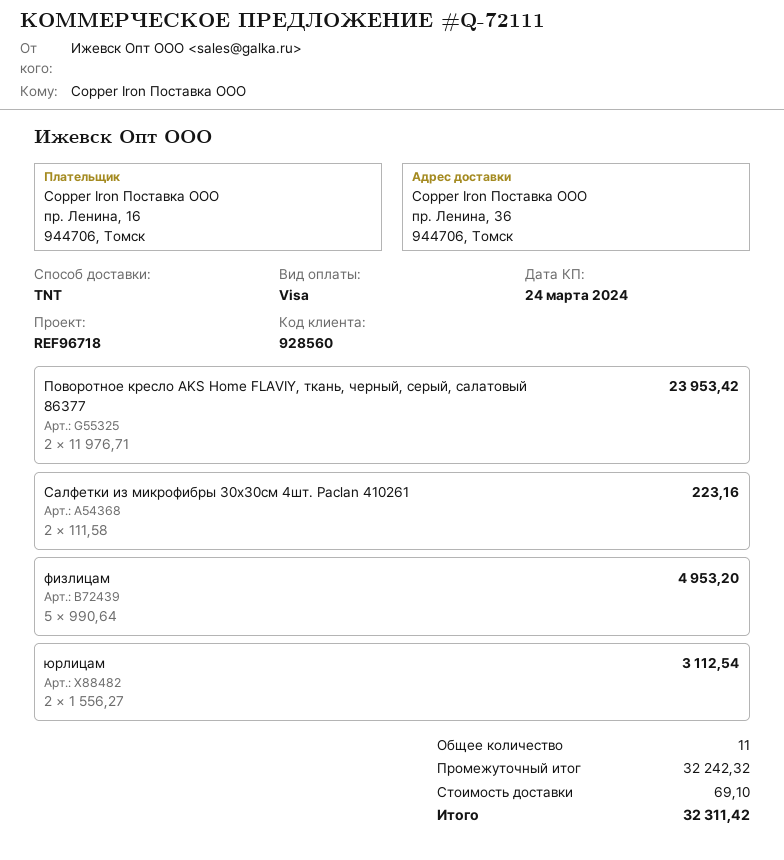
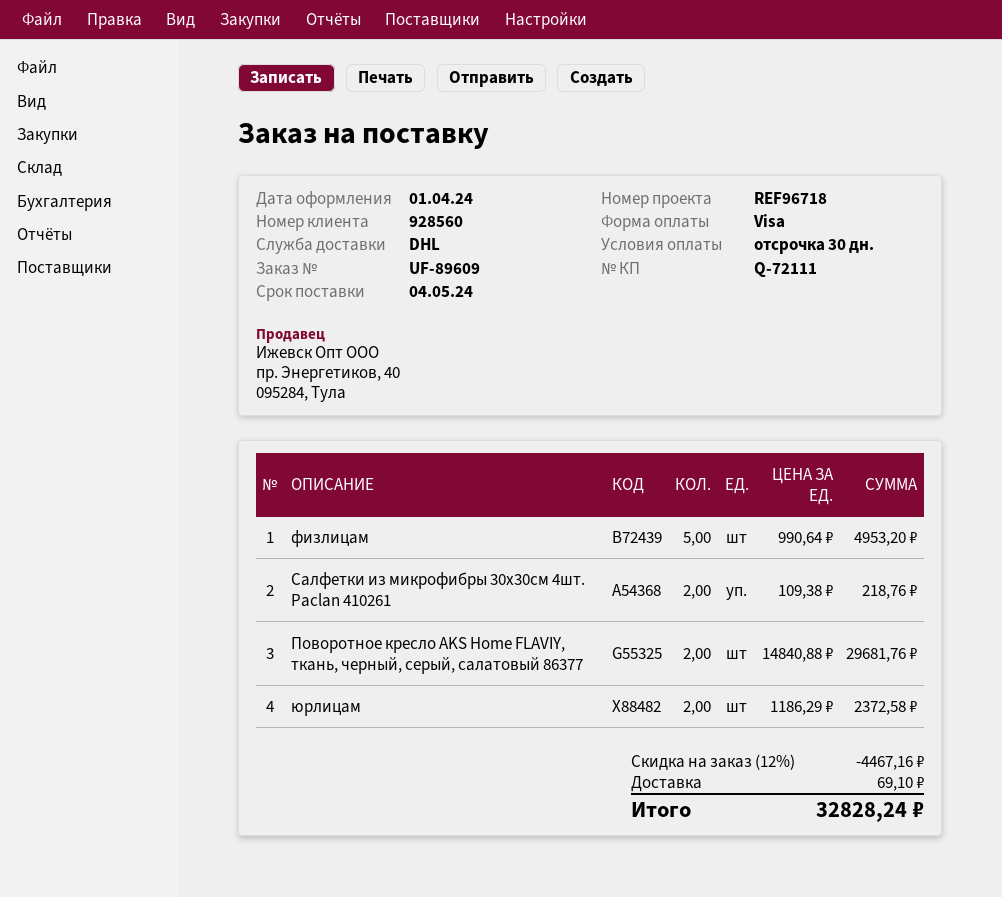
shipping method: TNT -> DHL
Поворотное кресло AKS Home FLAVIY, ткань, черный, серый, салатовый 86377: 2 x 11976.71 = 23953.42 -> 2 x 14840.88 = 29681.76
Салфетки из микрофибры 30х30см 4шт. Paclan 410261: 2 x 111.58 = 223.16 -> 2 x 109.38 = 218.76
юрлицам: 2 x 1556.27 = 3112.54 -> 2 x 1186.29 = 2372.58
discount: none -> 12% = 4467.16
total: 32311.42 -> 32828.24

